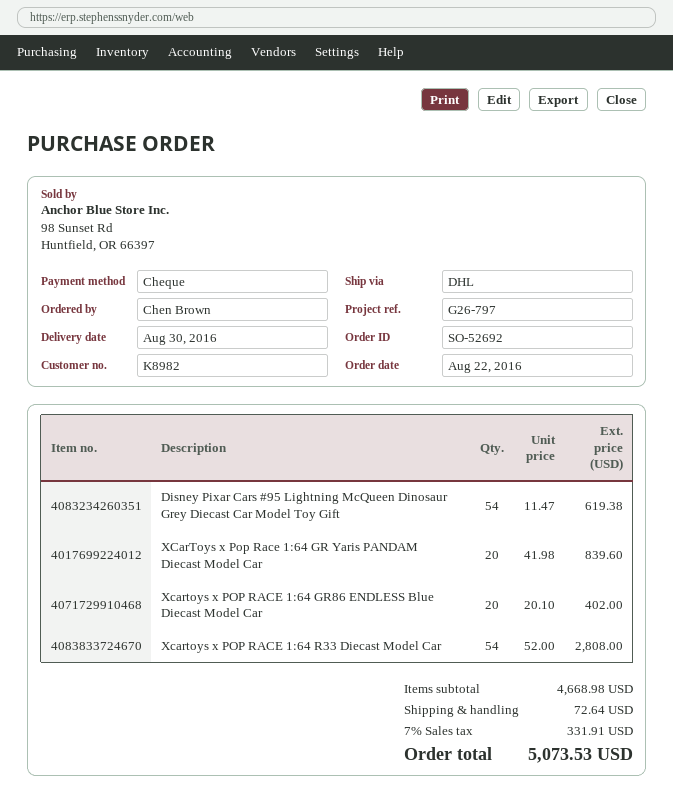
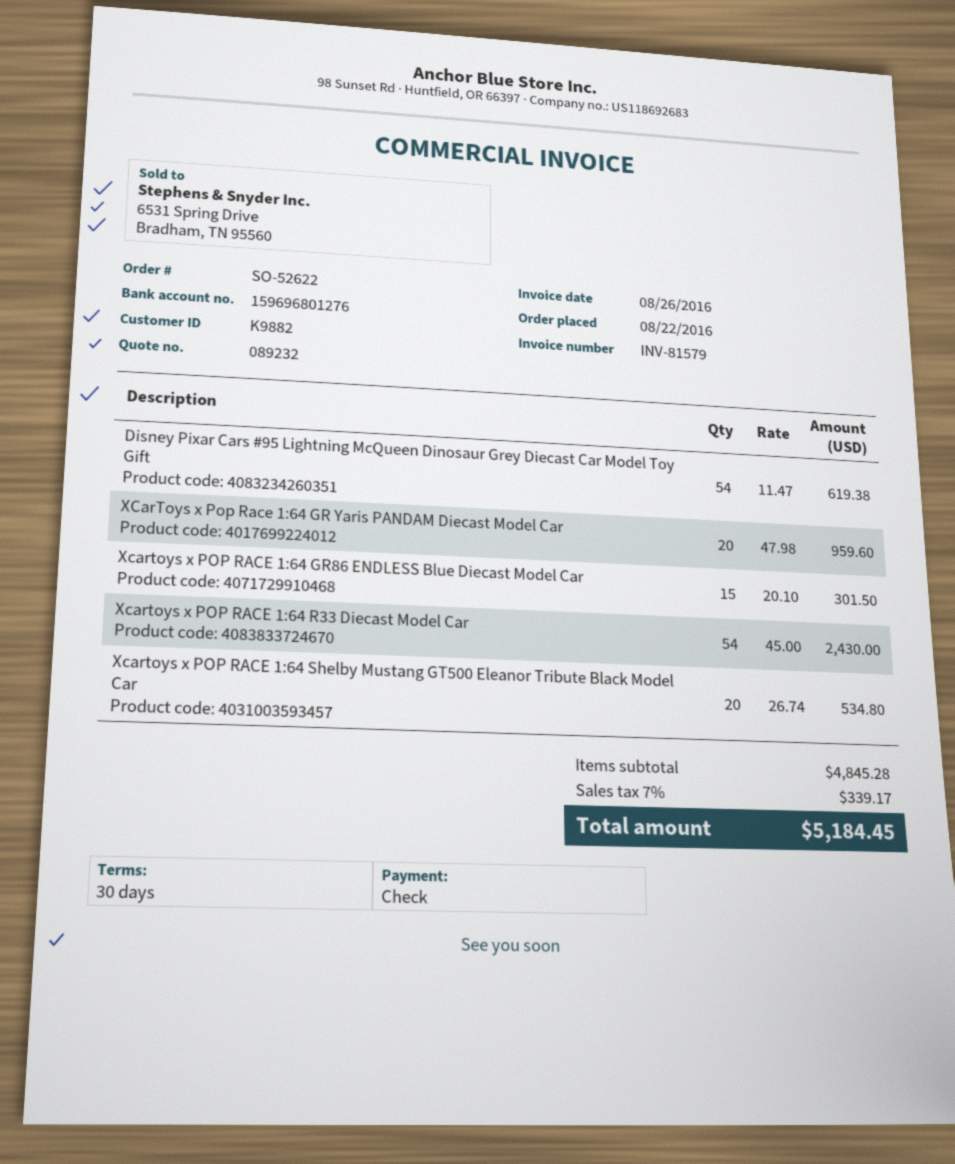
order number: SO-52692 -> SO-52622
customer number: K8982 -> K9882
XCarToys x Pop Race 1:64 GR Yaris PANDAM Diecast Model Car: 20 x 41.98 = 839.60 -> 20 x 47.98 = 959.60
Xcartoys x POP RACE 1:64 GR86 ENDLESS Blue Diecast Model Car: 20 x 20.10 = 402.00 -> 15 x 20.10 = 301.50
Xcartoys x POP RACE 1:64 R33 Diecast Model Car: 54 x 52.00 = 2808.00 -> 54 x 45.00 = 2430.00
Xcartoys x POP RACE 1:64 Shelby Mustang GT500 Eleanor Tribute Black Model Car: none -> 20 x 26.74 = 534.80
subtotal: 4668.98 -> 4845.28
shipping: 72.64 -> none
tax: 7% = 331.91 -> 7% = 339.17
total: 5073.53 -> 5184.45

